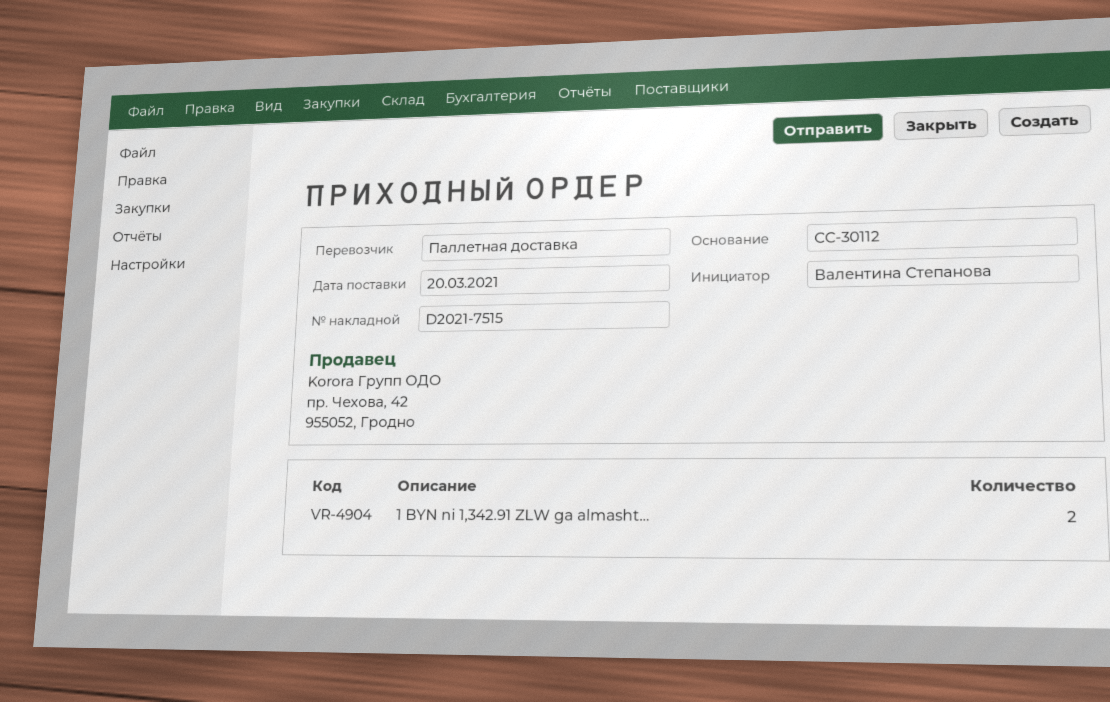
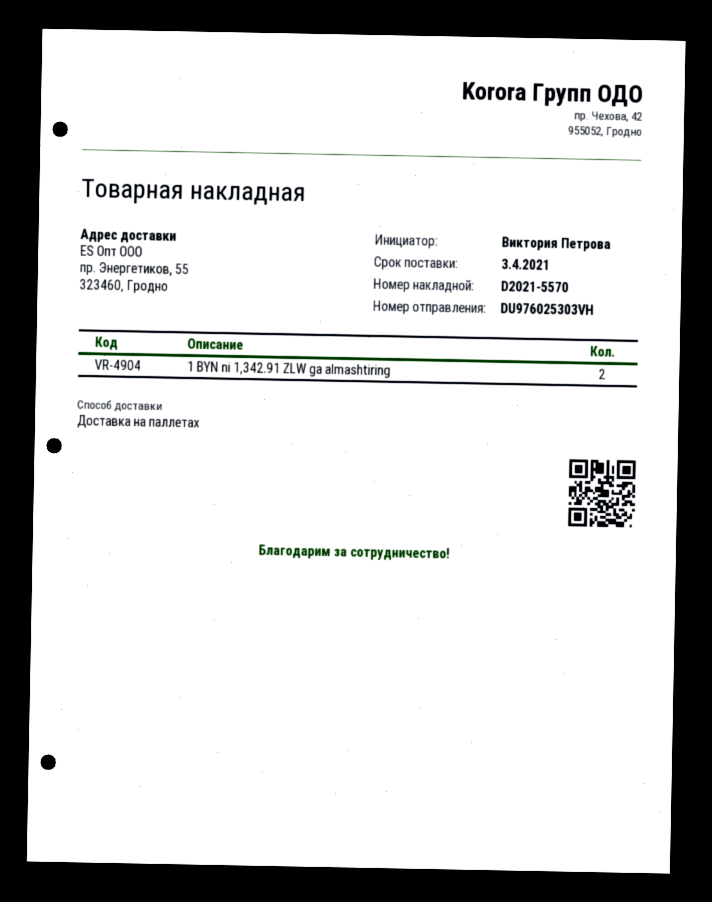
delivery note number: D2021-7515 -> D2021-5570
delivery date: 2021-03-20 -> 2021-04-03
ordered by: Валентина Степанова -> Виктория Петрова

